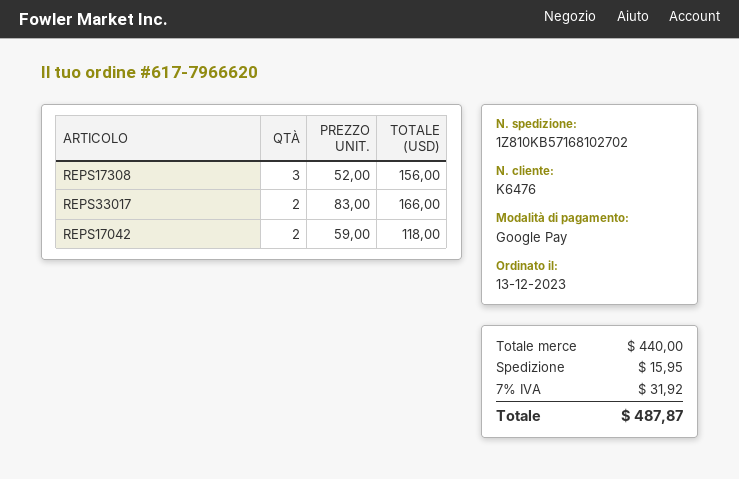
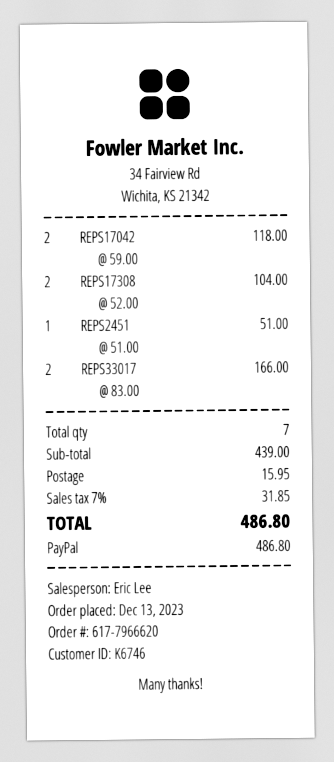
customer number: K6476 -> K6746
payment method: Google Pay -> PayPal
REPS17308: 3 x 52.00 = 156.00 -> 2 x 52.00 = 104.00
REPS2451: none -> 1 x 51.00 = 51.00
subtotal: 440.00 -> 439.00
tax: 7% = 31.92 -> 7% = 31.85
total: 487.87 -> 486.80

